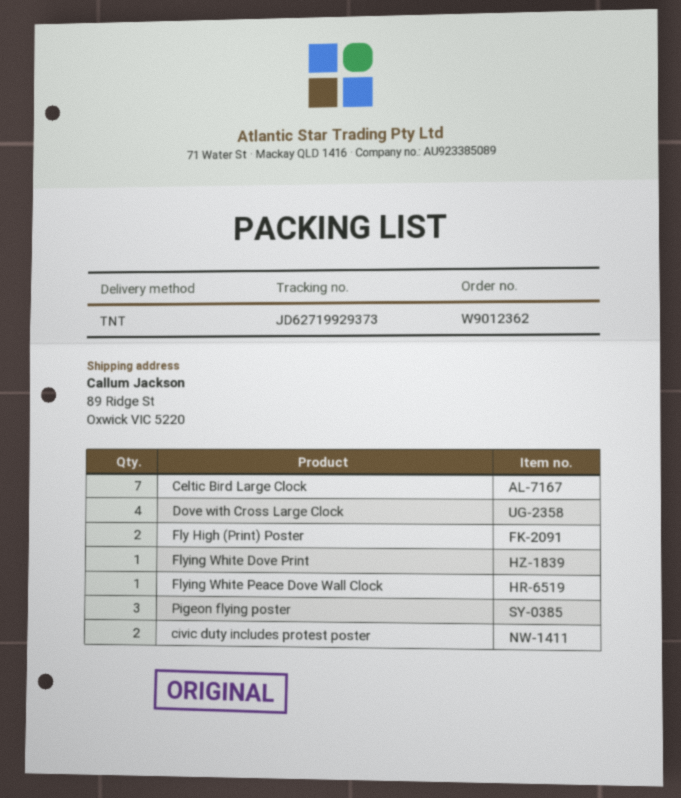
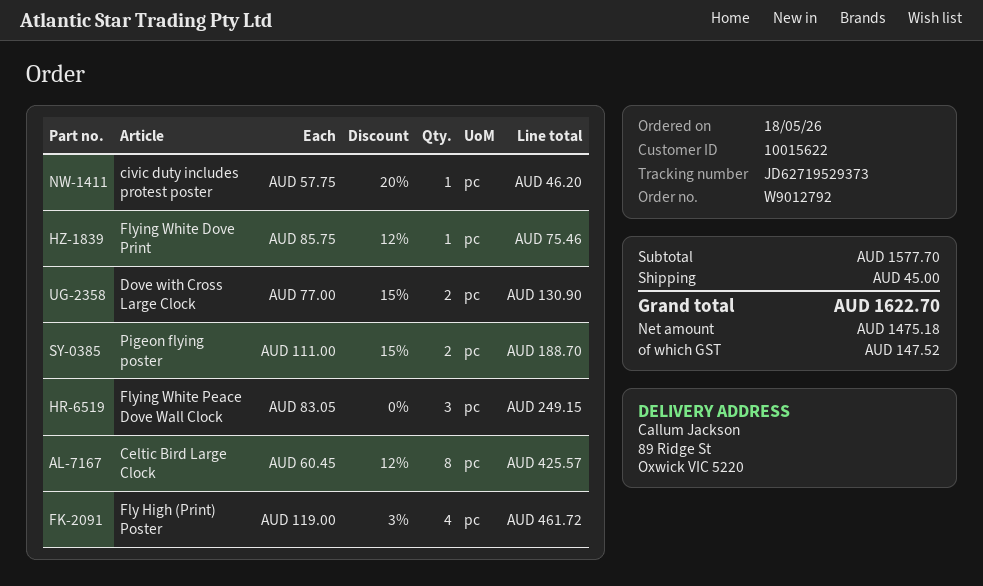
order number: W9012362 -> W9012792
tracking number: JD62719929373 -> JD62719529373
Celtic Bird Large Clock: 7 -> 8
Dove with Cross Large Clock: 4 -> 2
Fly High (Print) Poster: 2 -> 4
Flying White Peace Dove Wall Clock: 1 -> 3
Pigeon flying poster: 3 -> 2
civic duty includes protest poster: 2 -> 1

